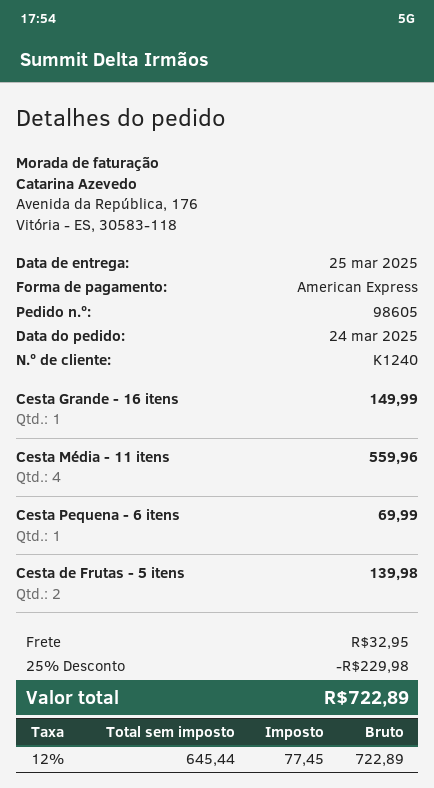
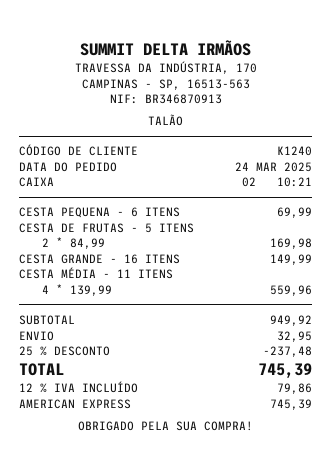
Cesta de Frutas - 5 itens: 2 for 139.98 -> 2 for 169.98
discount: 25% = 229.98 -> 25% = 237.48
tax: 12% = 77.45 -> 12% = 79.86
total: 722.89 -> 745.39

